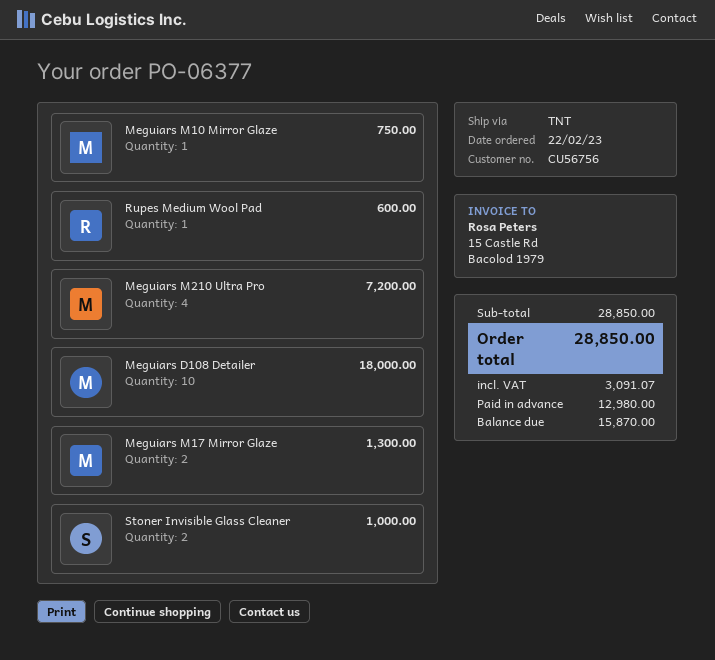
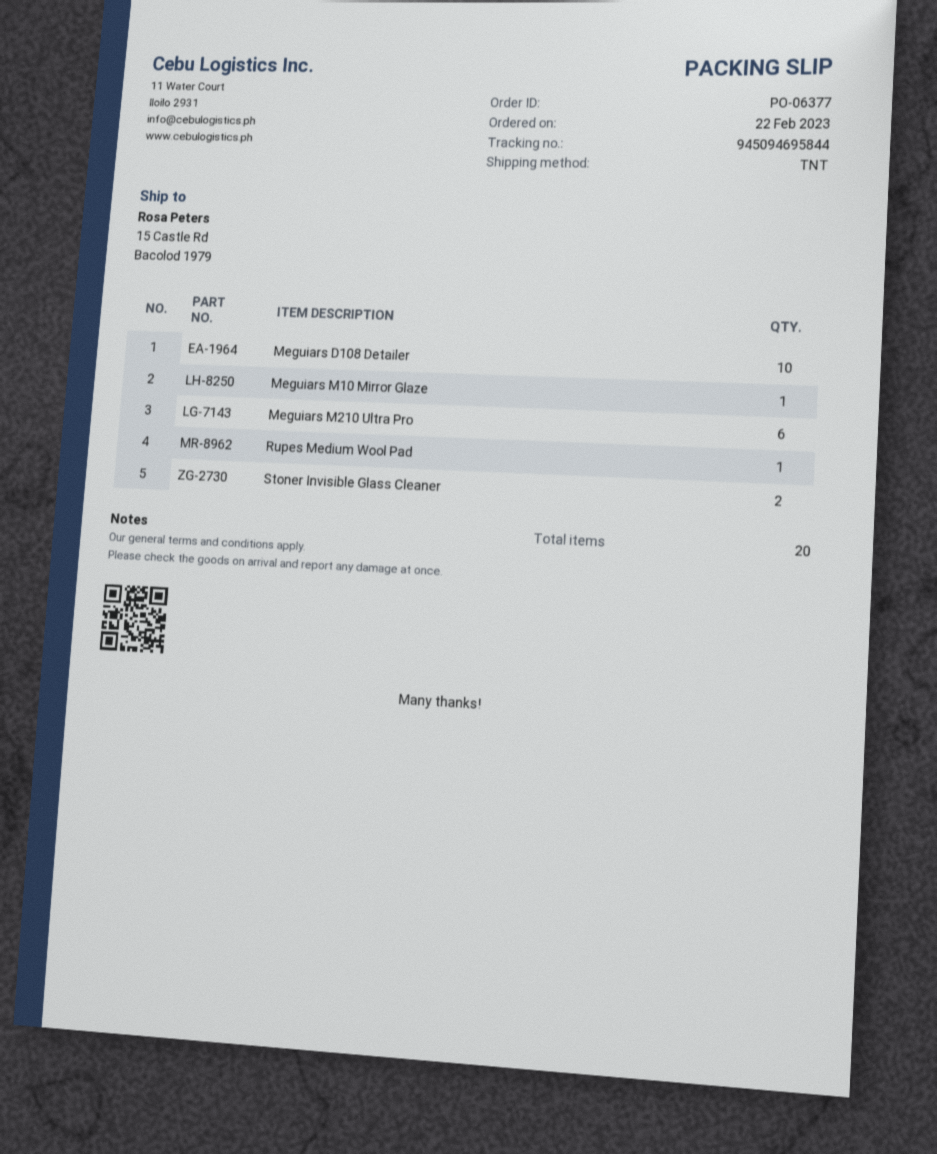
Meguiars M210 Ultra Pro: 4 -> 6
Meguiars M17 Mirror Glaze: 2 -> none

